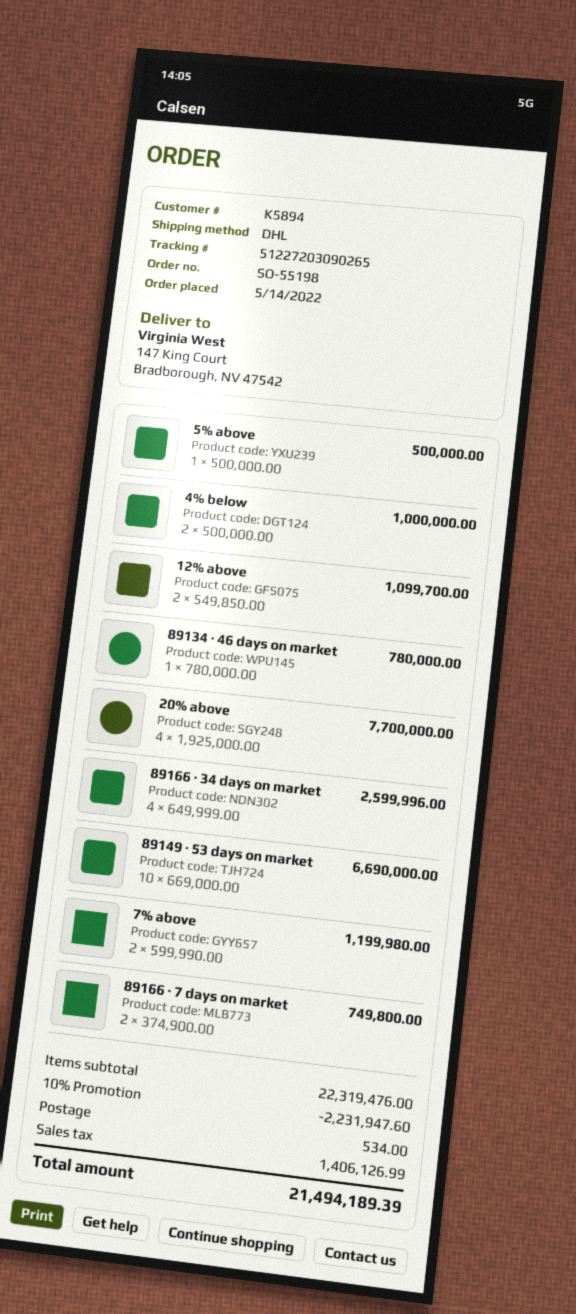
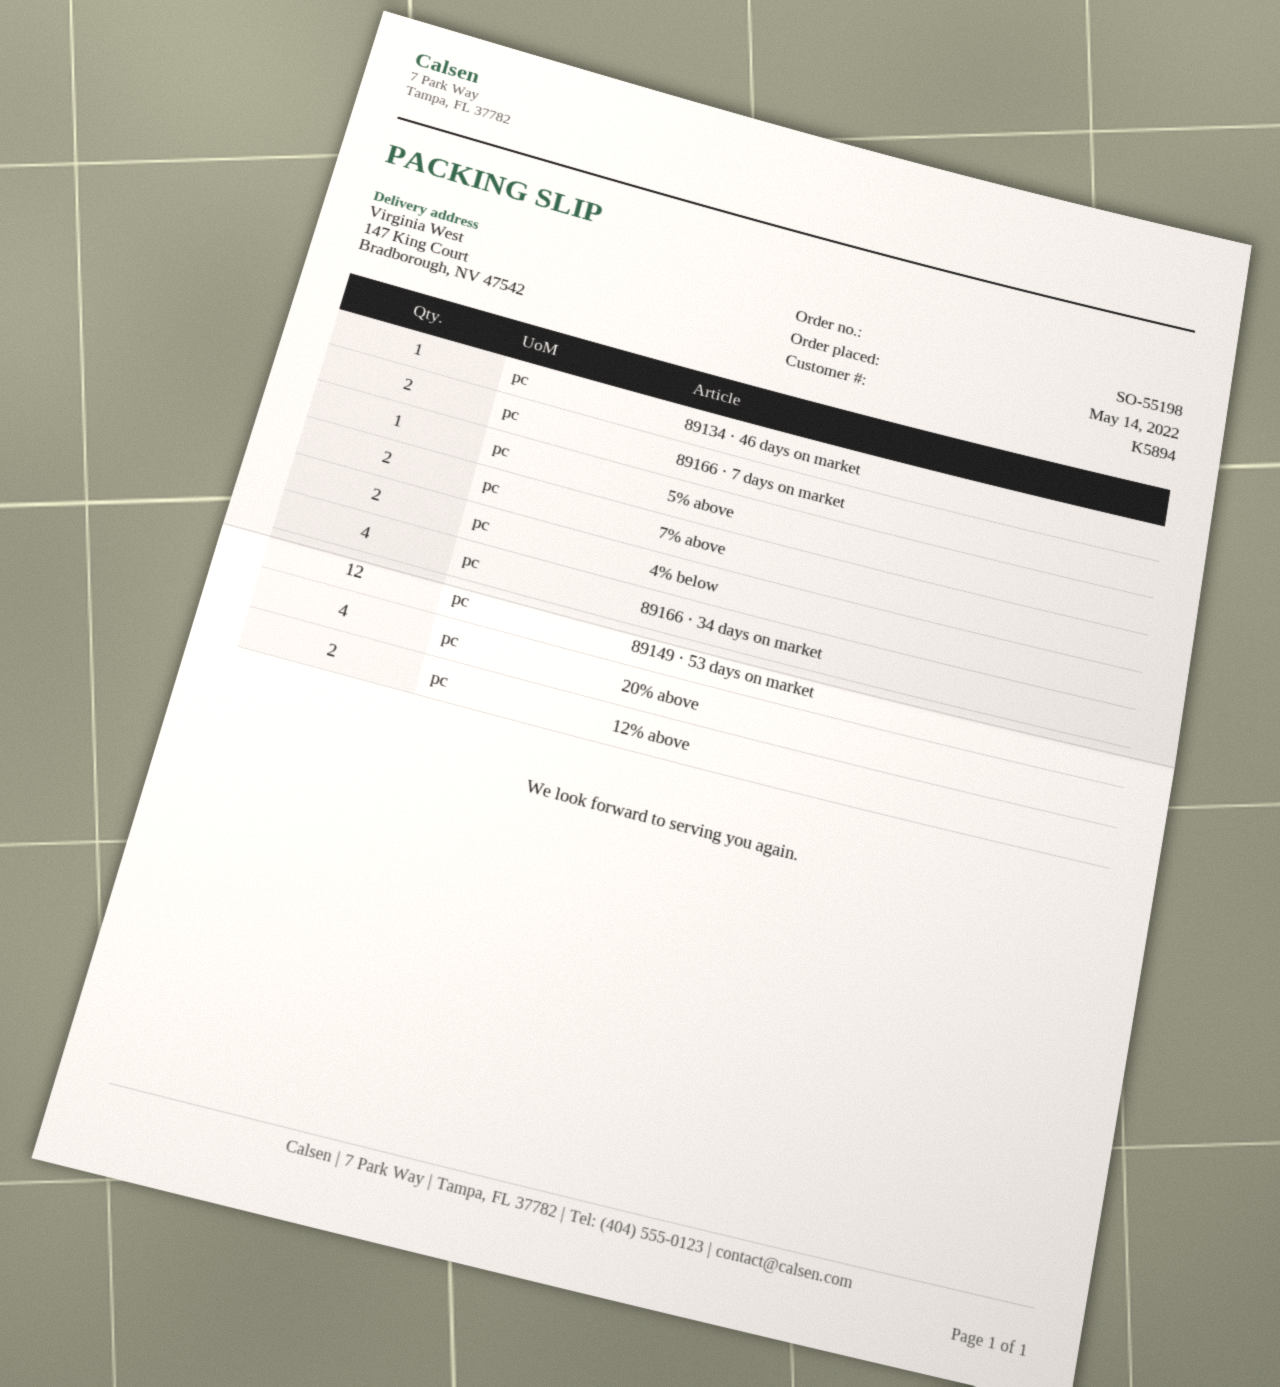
89149 · 53 days on market: 10 -> 12

